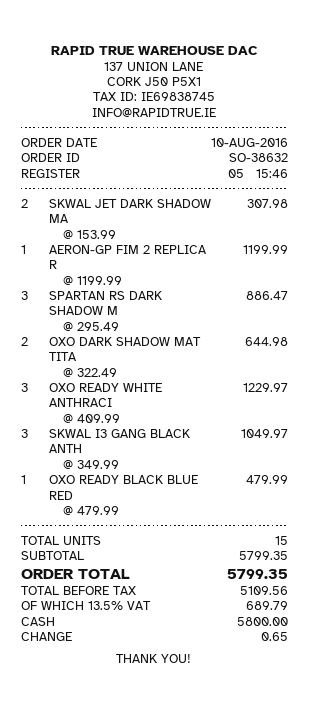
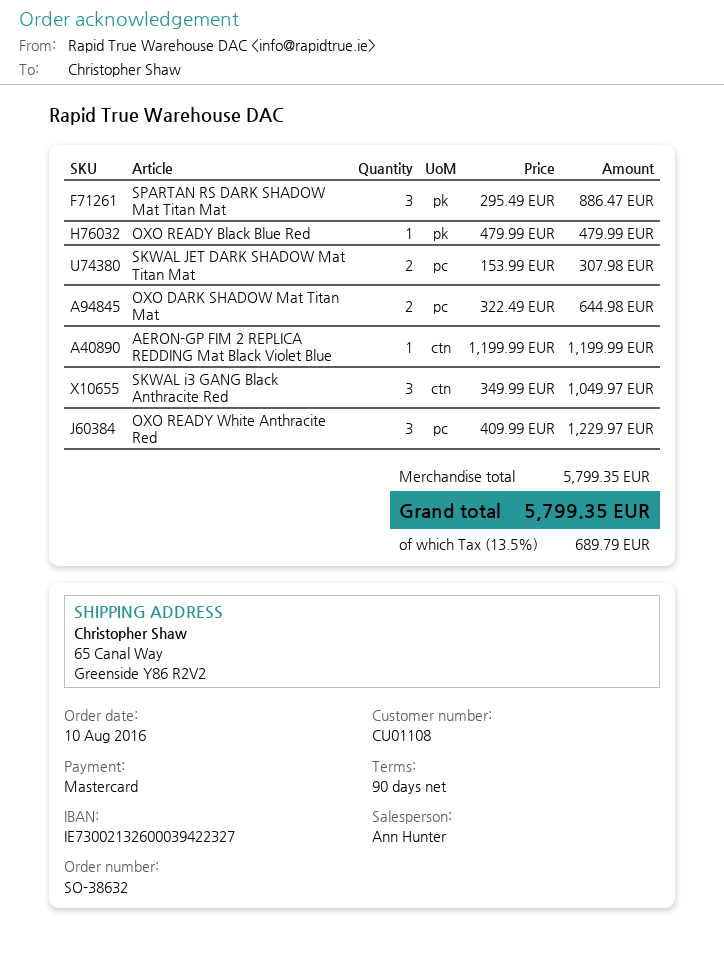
payment method: cash -> Mastercard

